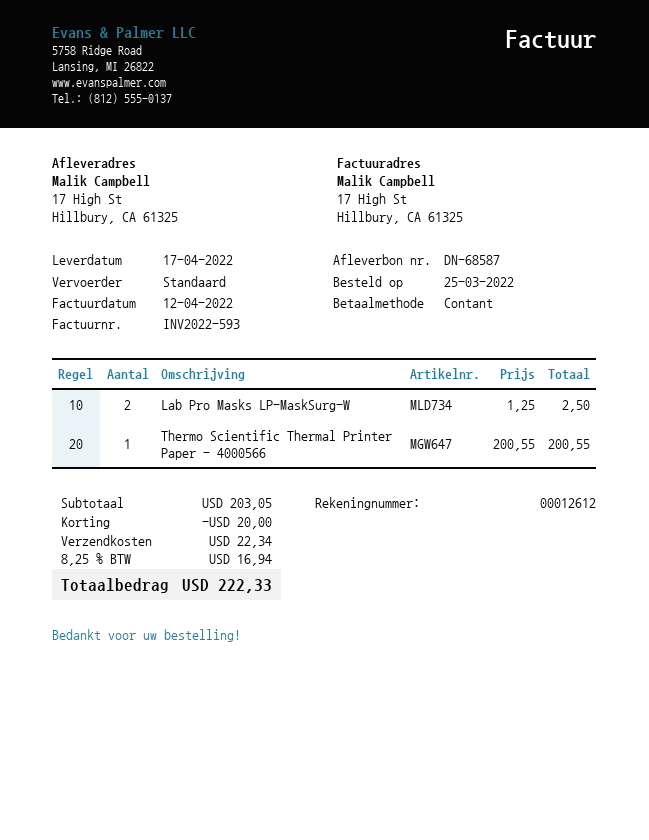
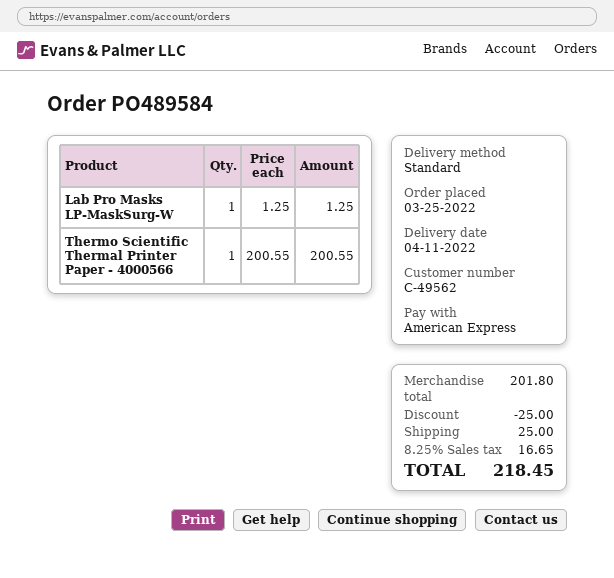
delivery date: 2022-04-17 -> 2022-04-11
payment method: cash -> American Express
Lab Pro Masks LP-MaskSurg-W: 2 x 1.25 = 2.50 -> 1 x 1.25 = 1.25
subtotal: 203.05 -> 201.80
discount: 20.00 -> 25.00
shipping: 22.34 -> 25.00
tax: 8.25% = 16.94 -> 8.25% = 16.65
total: 222.33 -> 218.45

